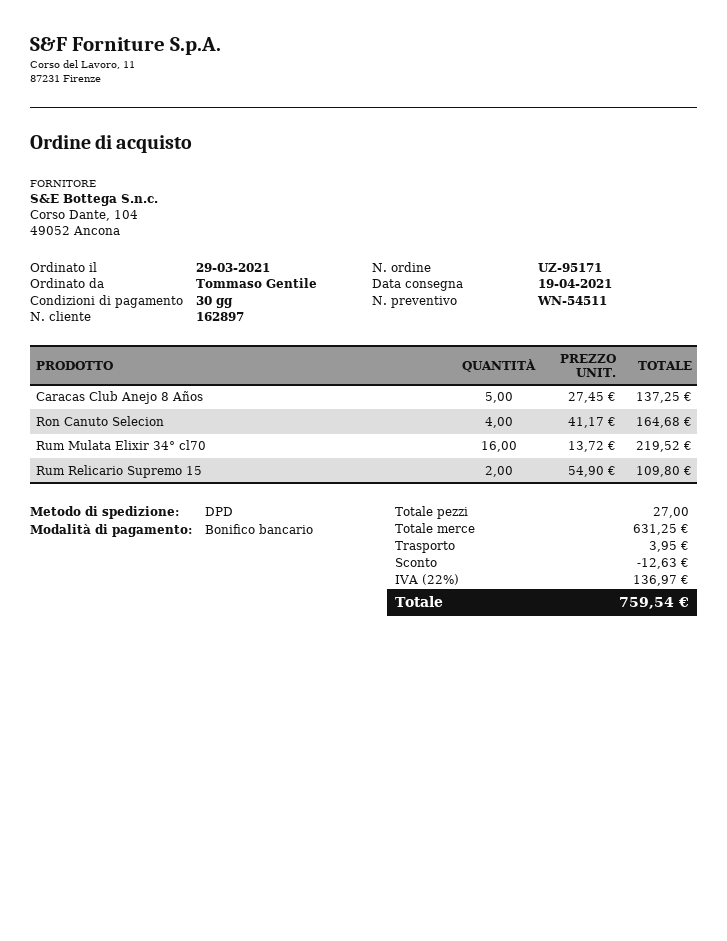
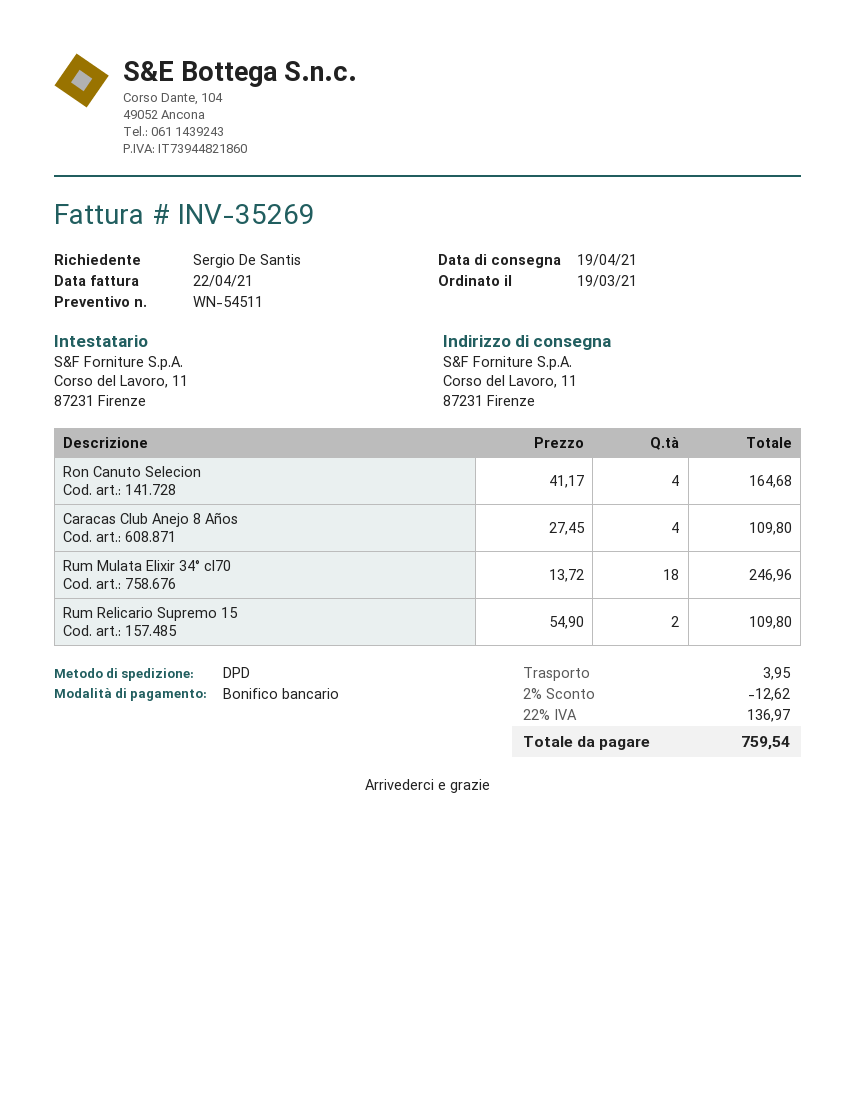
order date: 2021-03-29 -> 2021-03-19
ordered by: Tommaso Gentile -> Sergio De Santis
Caracas Club Anejo 8 Años: 5 x 27.45 = 137.25 -> 4 x 27.45 = 109.80
Rum Mulata Elixir 34° cl70: 16 x 13.72 = 219.52 -> 18 x 13.72 = 246.96
discount: 12.63 -> 12.62

